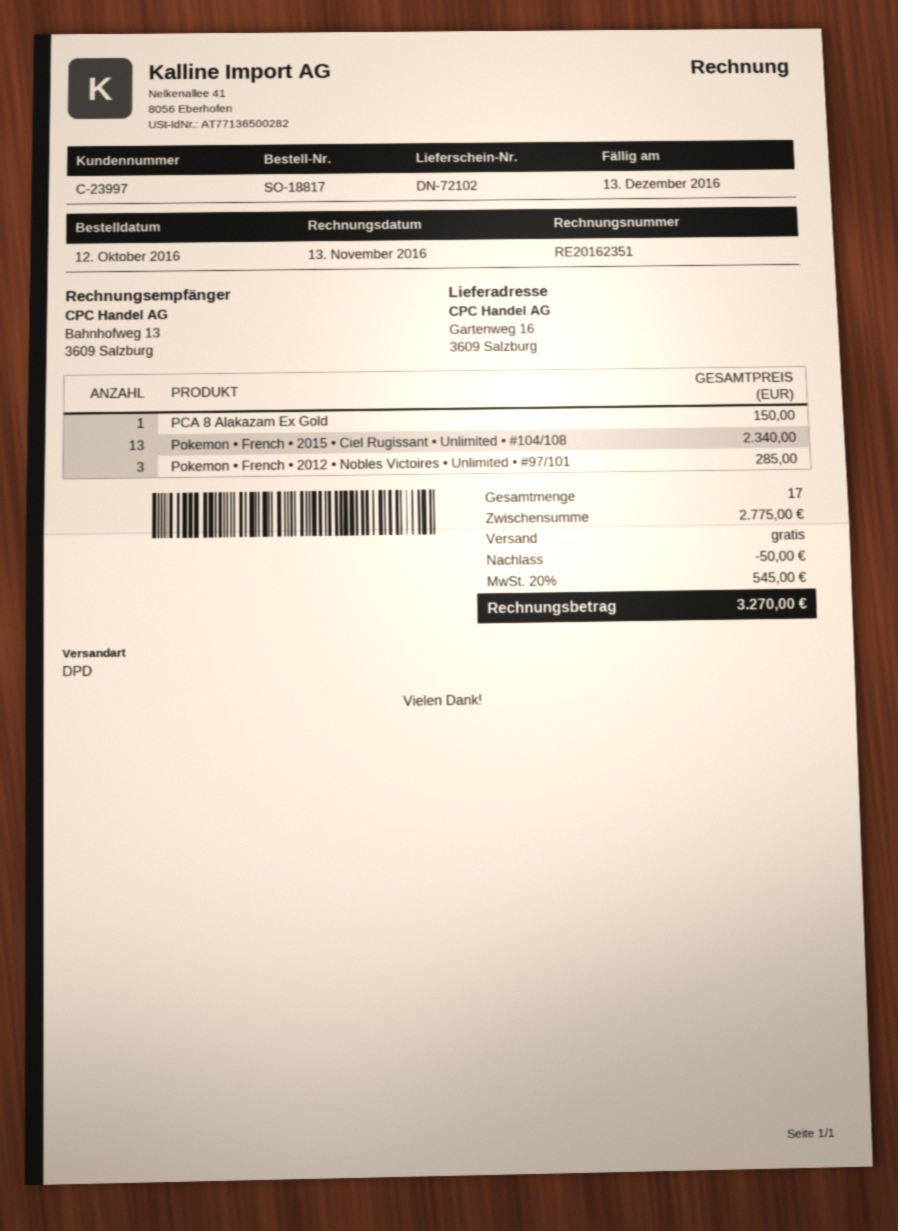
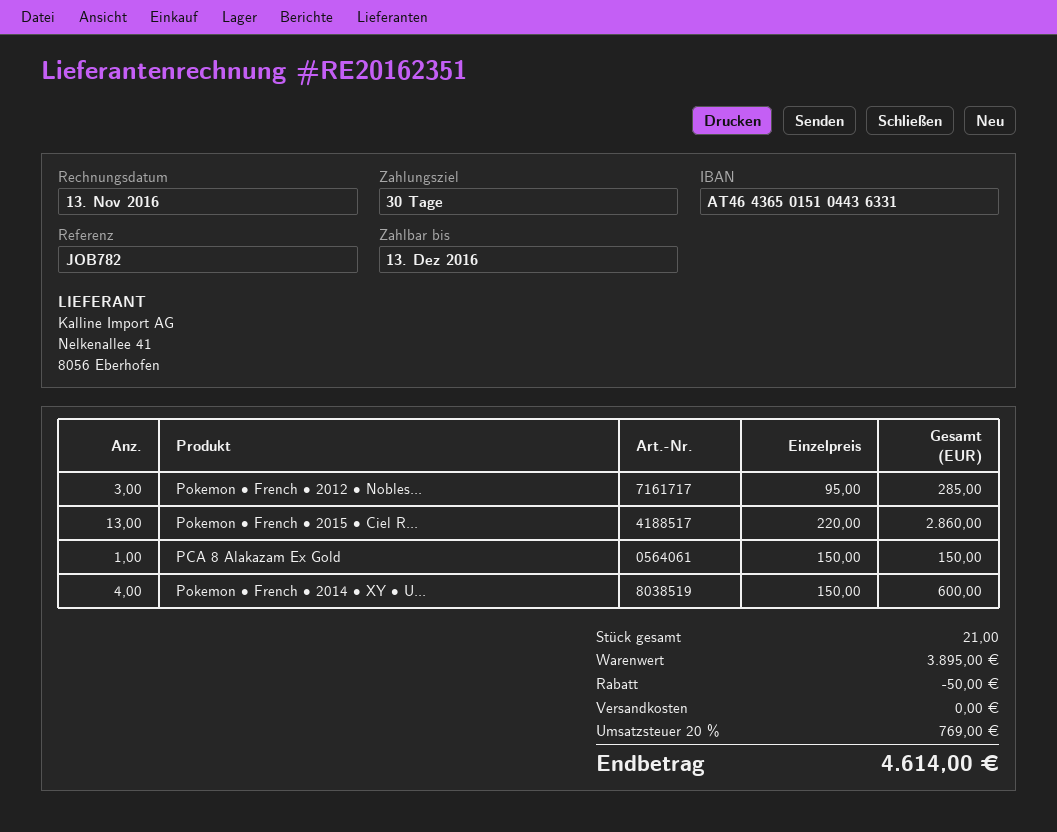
Pokemon • French • 2015 • Ciel Rugissant • Unlimited • #104/108: 13 for 2340.00 -> 13 for 2860.00
Pokemon • French • 2014 • XY • U...: none -> 4 for 600.00
total quantity: 17 -> 21
subtotal: 2775.00 -> 3895.00
tax: 20% = 545.00 -> 20% = 769.00
total: 3270.00 -> 4614.00

